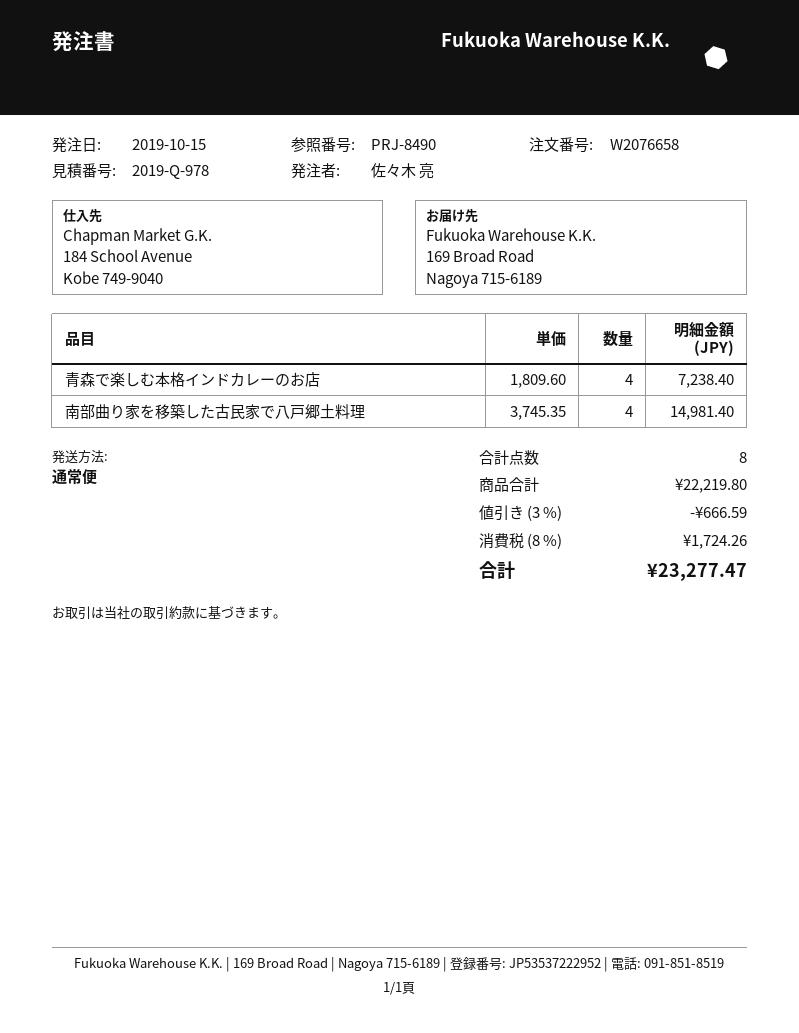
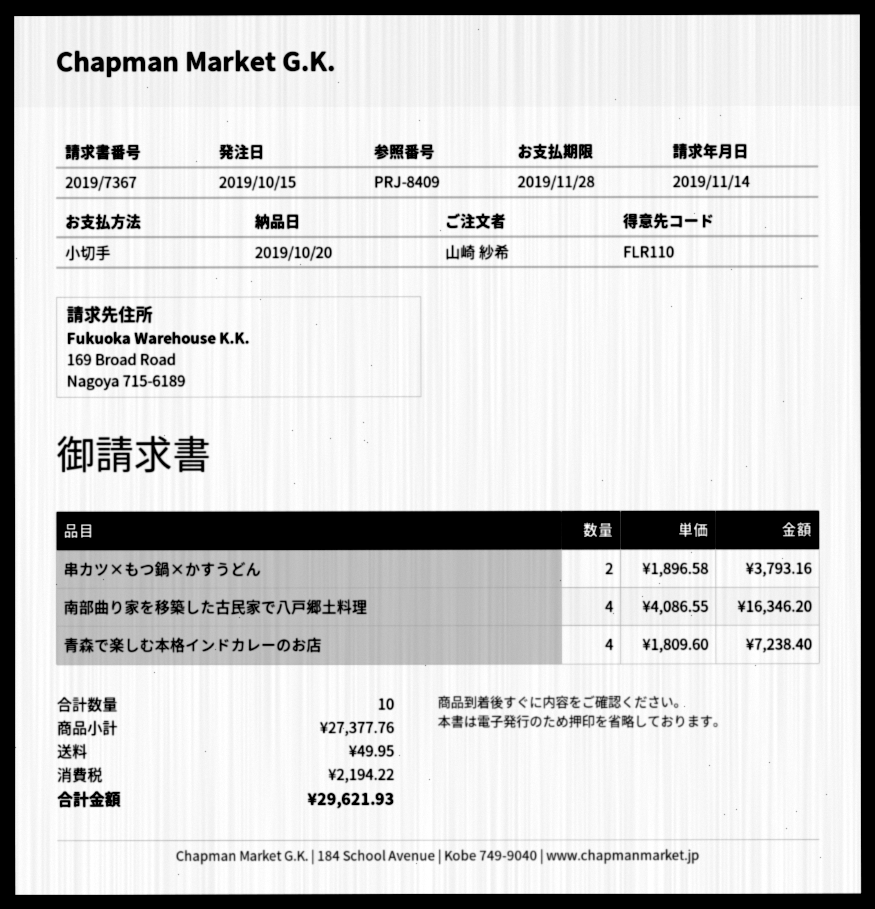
reference: PRJ-8490 -> PRJ-8409
ordered by: 佐々木 亮 -> 山崎 紗希
南部曲り家を移築した古民家で八戸郷土料理: 4 x 3745.35 = 14981.40 -> 4 x 4086.55 = 16346.20
串カツ×もつ鍋×かすうどん: none -> 2 x 1896.58 = 3793.16
total quantity: 8 -> 10
subtotal: 22219.80 -> 27377.76
discount: 3% = 666.59 -> none
shipping: none -> 49.95
tax: 1724.26 -> 2194.22
total: 23277.47 -> 29621.93

